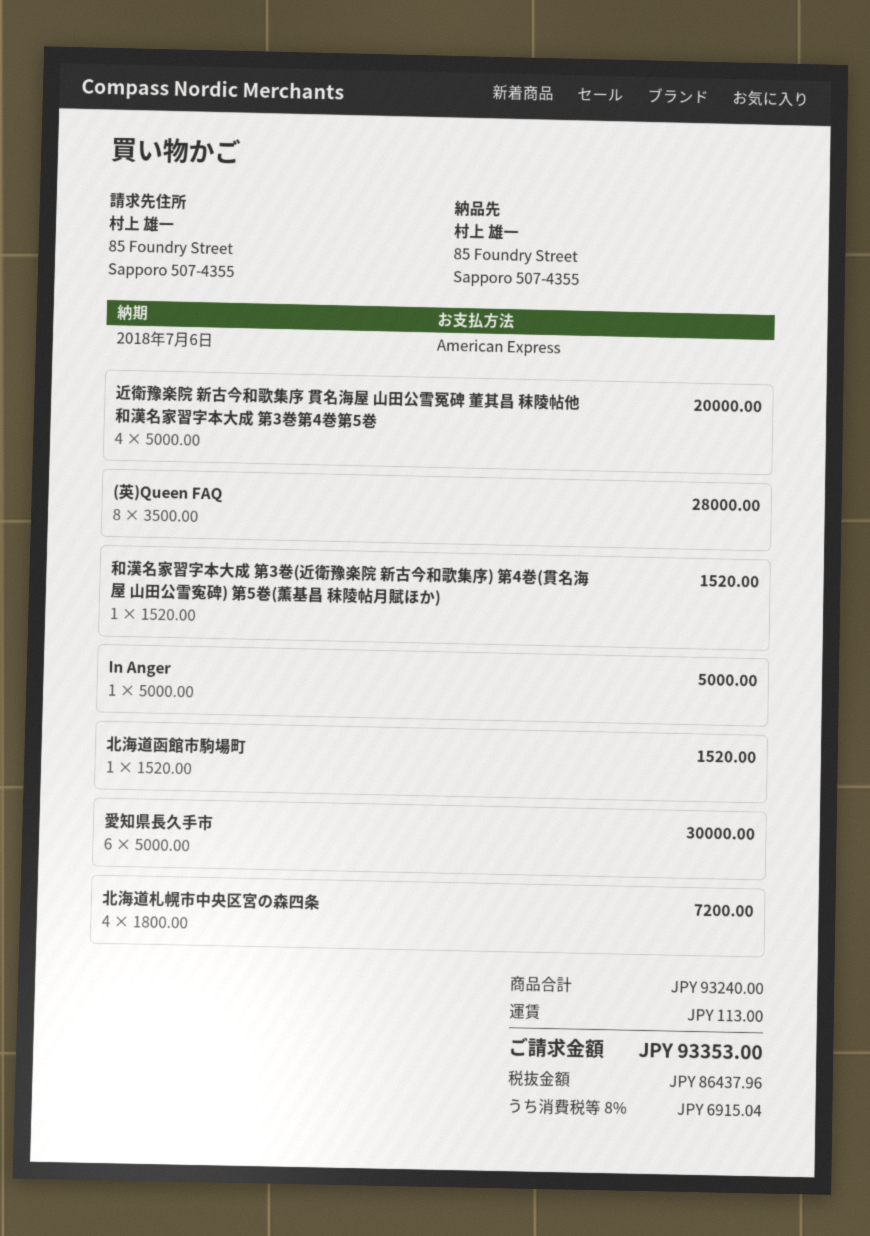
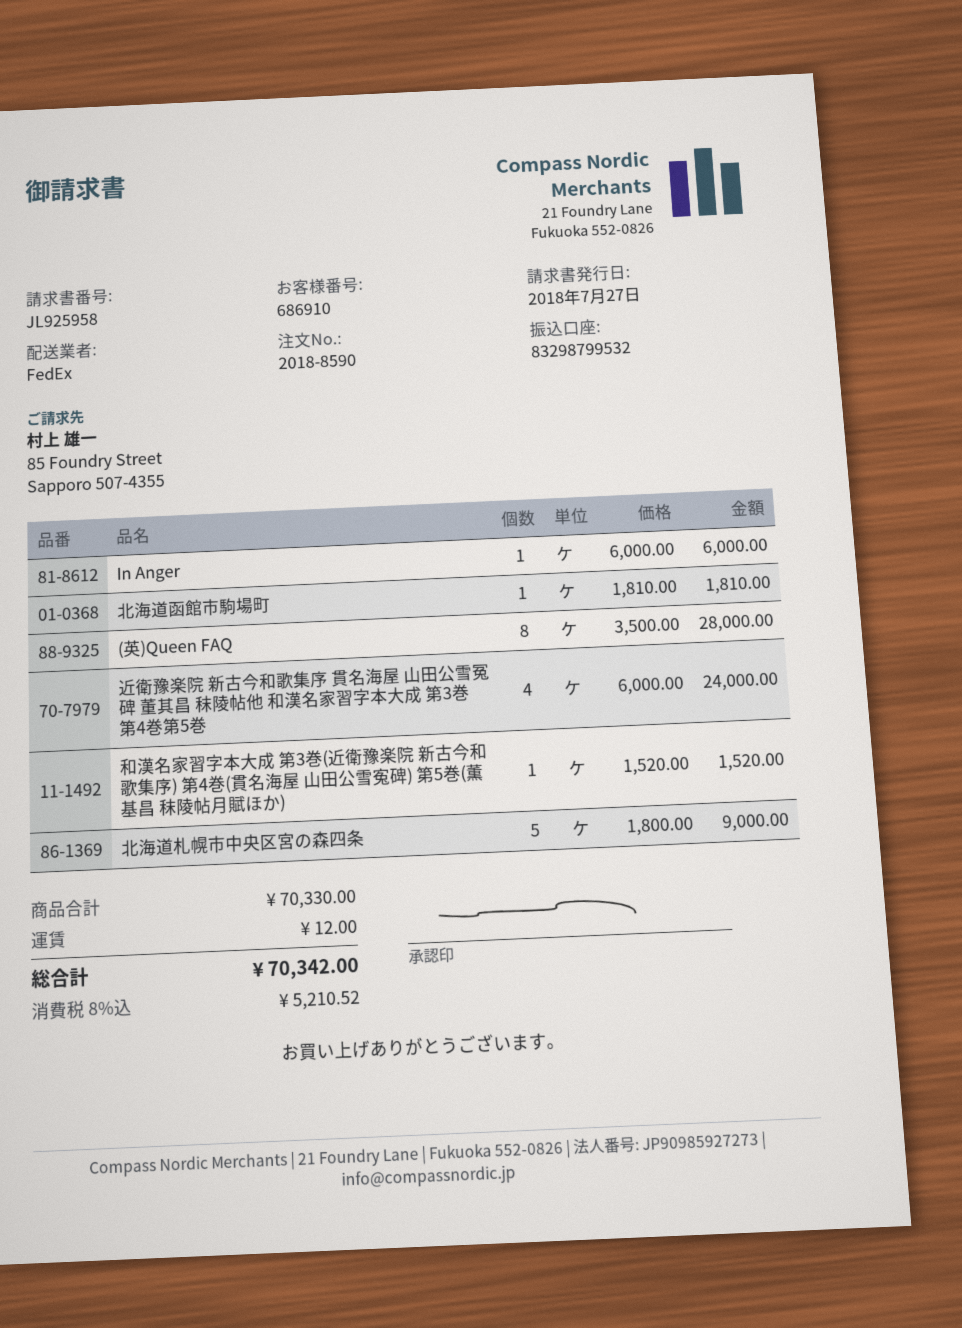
近衛豫楽院 新古今和歌集序 貫名海屋 山田公雪冤碑 董其昌 秣陵帖他 和漢名家習字本大成 第3巻第4巻第5巻: 4 x 5000.00 = 20000.00 -> 4 x 6000.00 = 24000.00
In Anger: 1 x 5000.00 = 5000.00 -> 1 x 6000.00 = 6000.00
北海道函館市駒場町: 1 x 1520.00 = 1520.00 -> 1 x 1810.00 = 1810.00
愛知県長久手市: 6 x 5000.00 = 30000.00 -> none
北海道札幌市中央区宮の森四条: 4 x 1800.00 = 7200.00 -> 5 x 1800.00 = 9000.00
subtotal: 93240.00 -> 70330.00
shipping: 113.00 -> 12.00
tax: 8% = 6915.04 -> 8% = 5210.52
total: 93353.00 -> 70342.00

